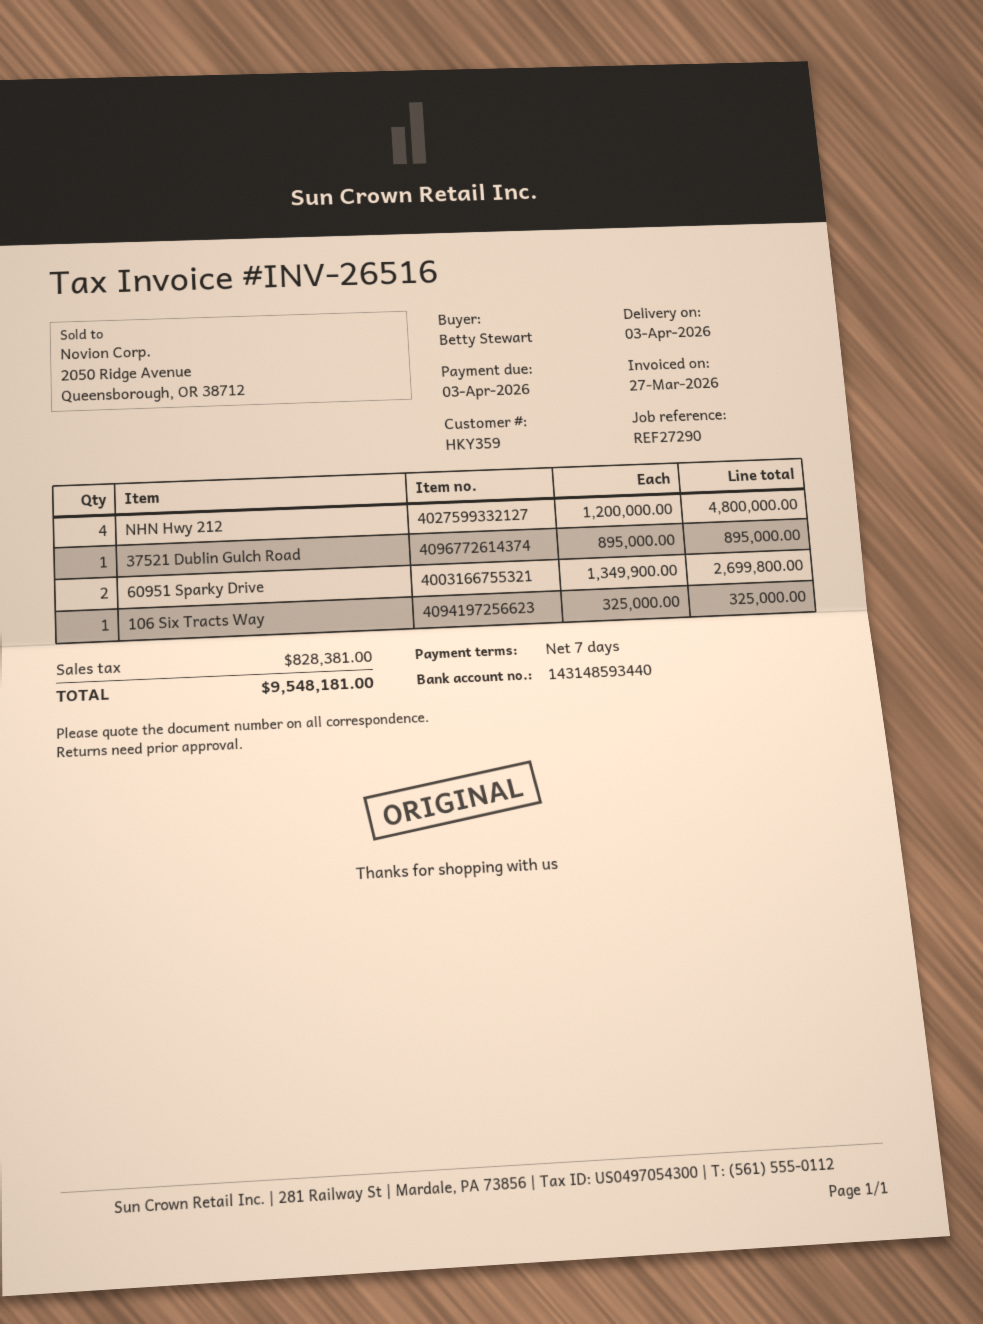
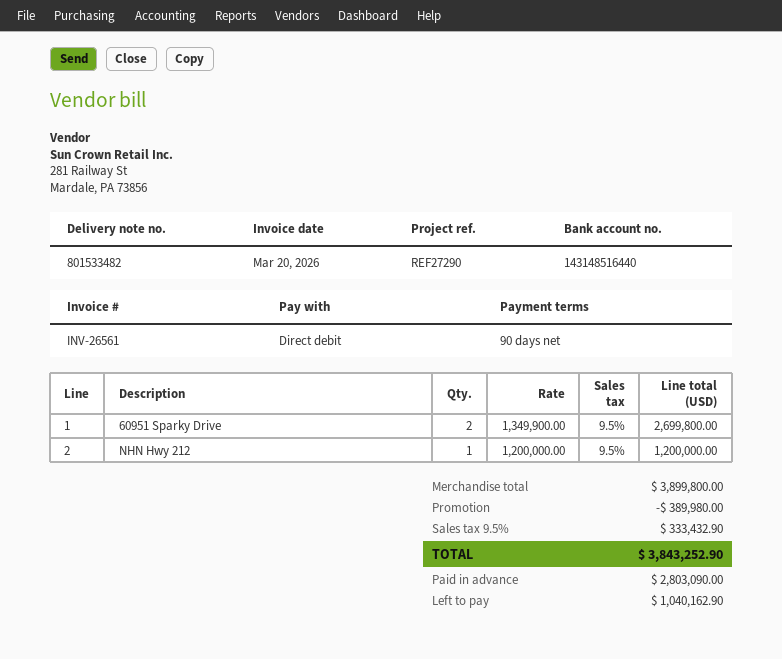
invoice number: INV-26516 -> INV-26561
invoice date: 2026-03-27 -> 2026-03-20
payment terms: 7 days -> 90 days
bank account: 143148593440 -> 143148516440
NHN Hwy 212: 4 x 1200000.00 = 4800000.00 -> 1 x 1200000.00 = 1200000.00
37521 Dublin Gulch Road: 1 x 895000.00 = 895000.00 -> none
106 Six Tracts Way: 1 x 325000.00 = 325000.00 -> none
discount: none -> 389980.00
tax: 828381.00 -> 333432.90
total: 9548181.00 -> 3843252.90

